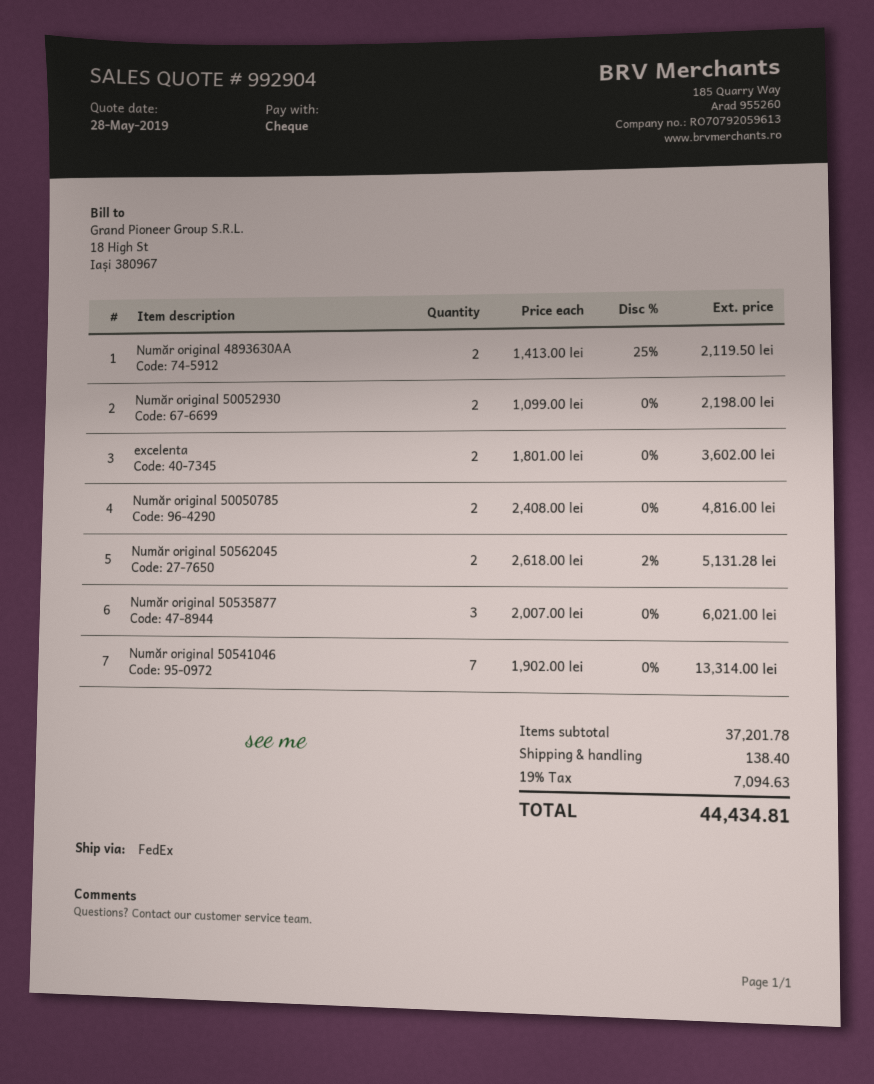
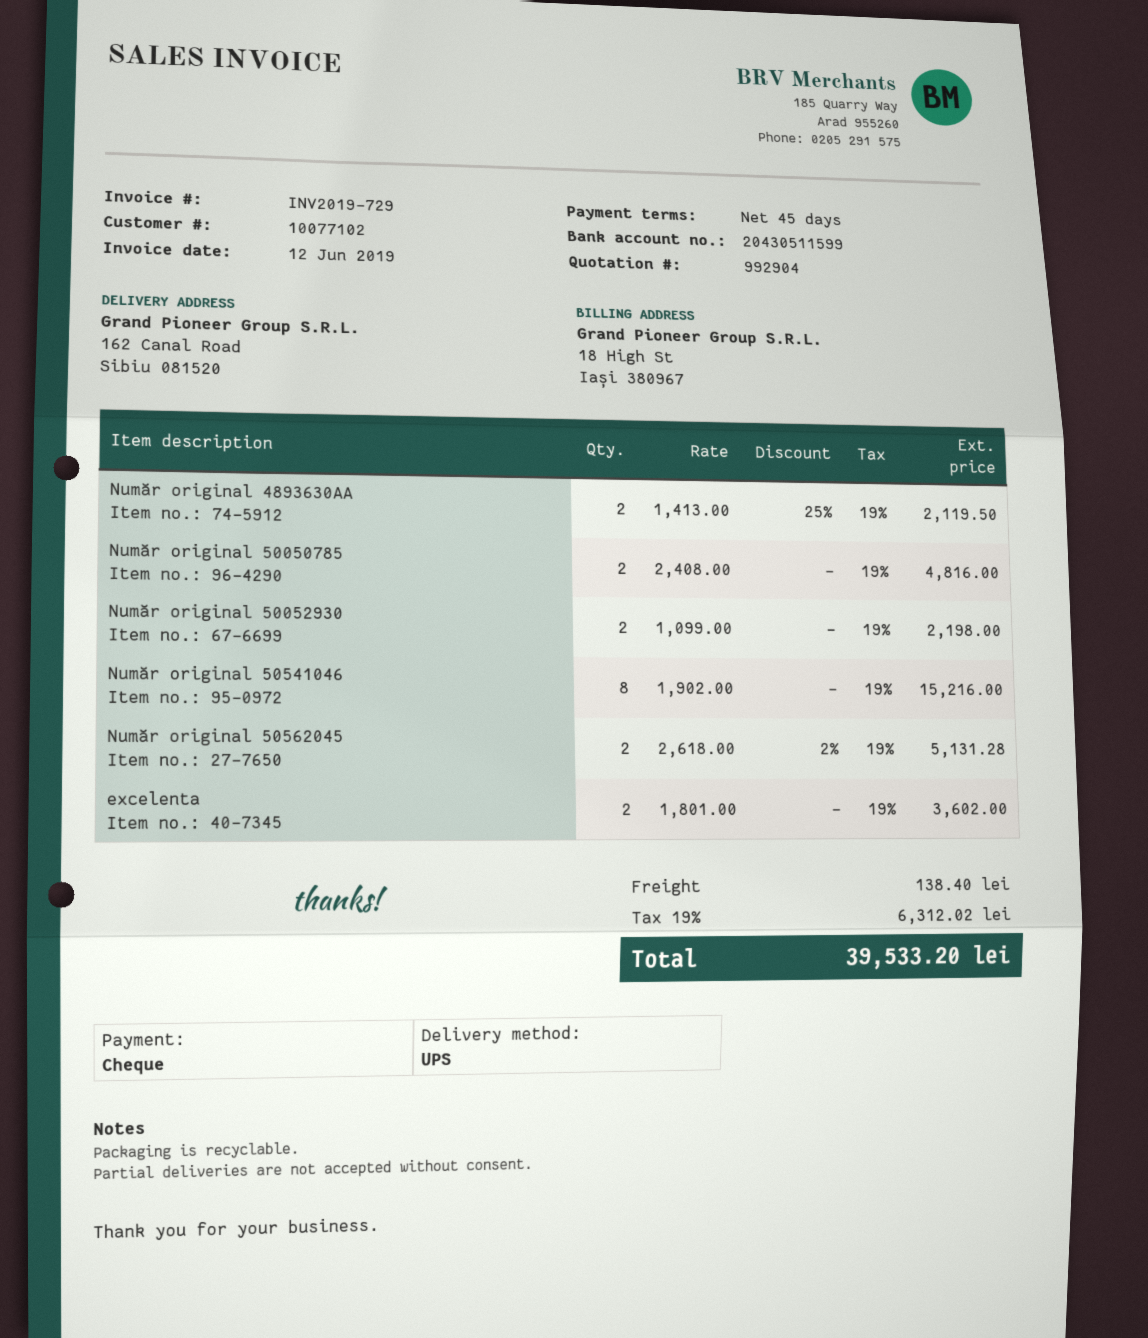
shipping method: FedEx -> UPS
Număr original 50535877: 3 x 2007.00 = 6021.00 -> none
Număr original 50541046: 7 x 1902.00 = 13314.00 -> 8 x 1902.00 = 15216.00
tax: 19% = 7094.63 -> 19% = 6312.02
total: 44434.81 -> 39533.20

